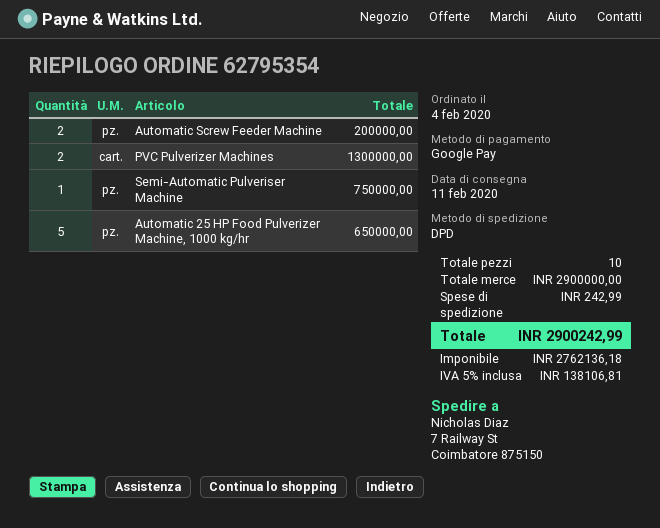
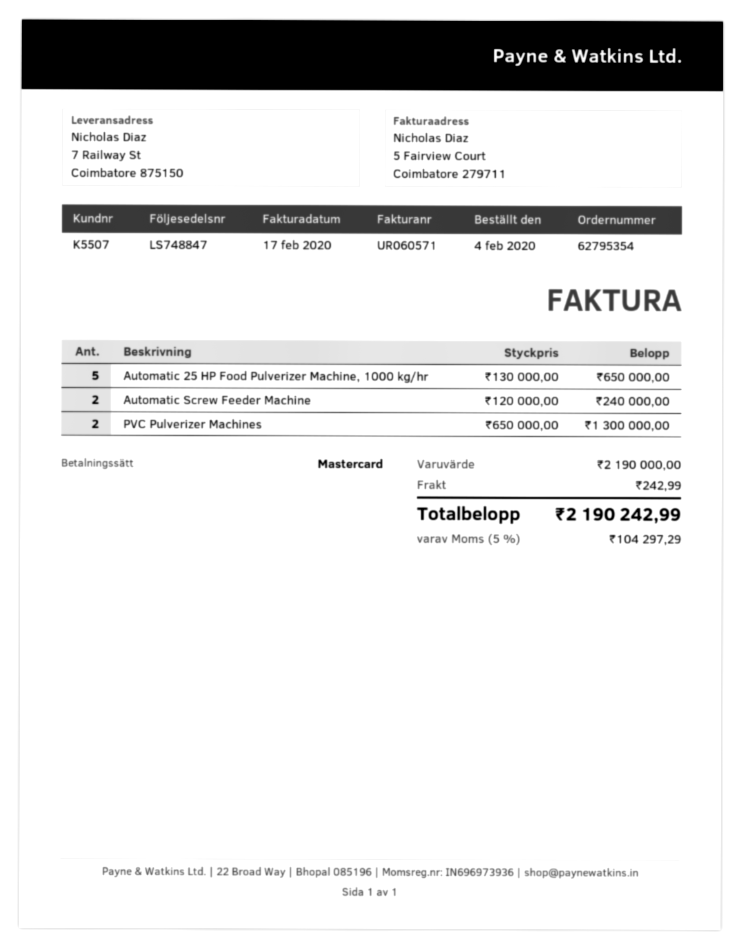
payment method: Google Pay -> Mastercard
Automatic Screw Feeder Machine: 2 for 200000.00 -> 2 for 240000.00
Semi-Automatic Pulveriser Machine: 1 for 750000.00 -> none
subtotal: 2900000.00 -> 2190000.00
tax: 5% = 138106.81 -> 5% = 104297.29
total: 2900242.99 -> 2190242.99

